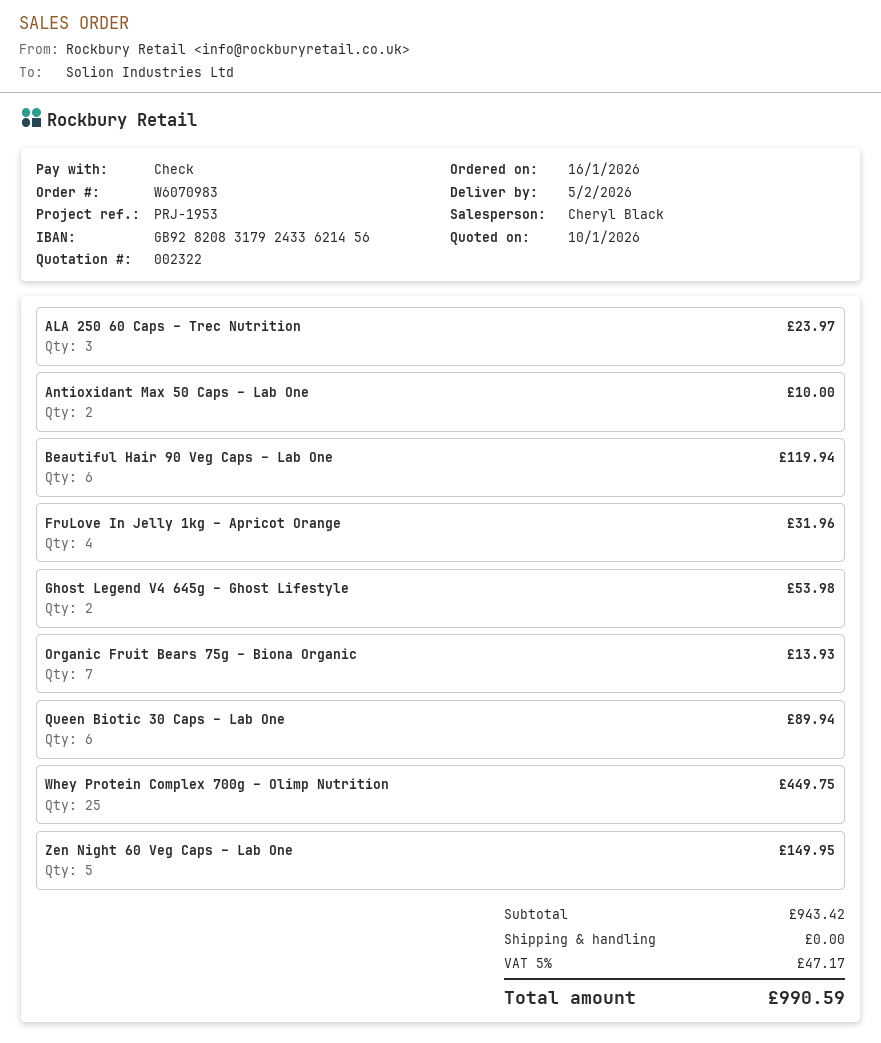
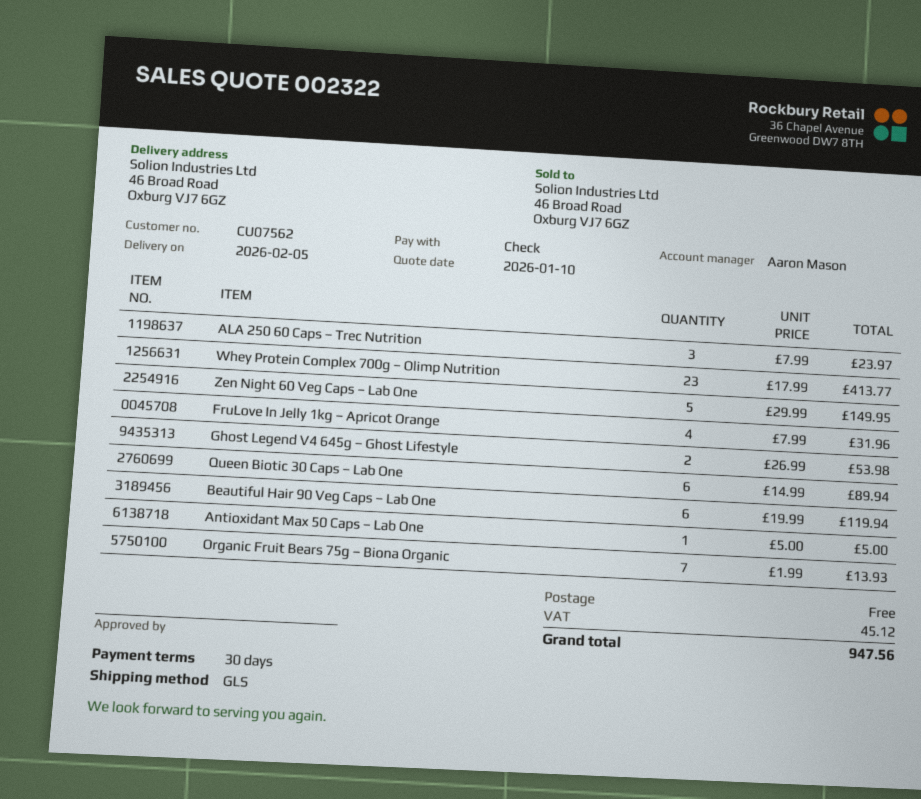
sales rep: Cheryl Black -> Aaron Mason
Antioxidant Max 50 Caps – Lab One: 2 for 10.00 -> 1 for 5.00
Whey Protein Complex 700g – Olimp Nutrition: 25 for 449.75 -> 23 for 413.77
tax: 47.17 -> 45.12
total: 990.59 -> 947.56

